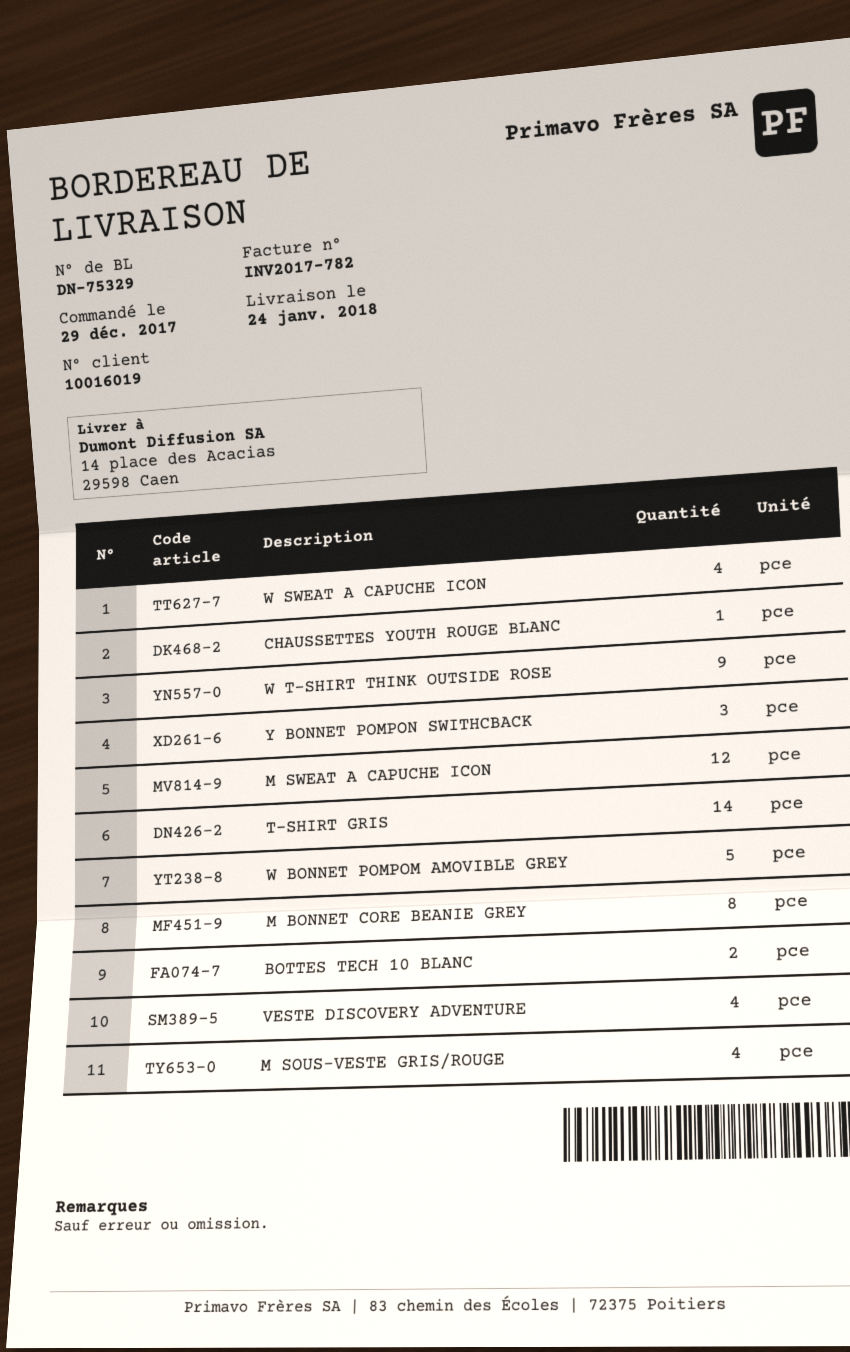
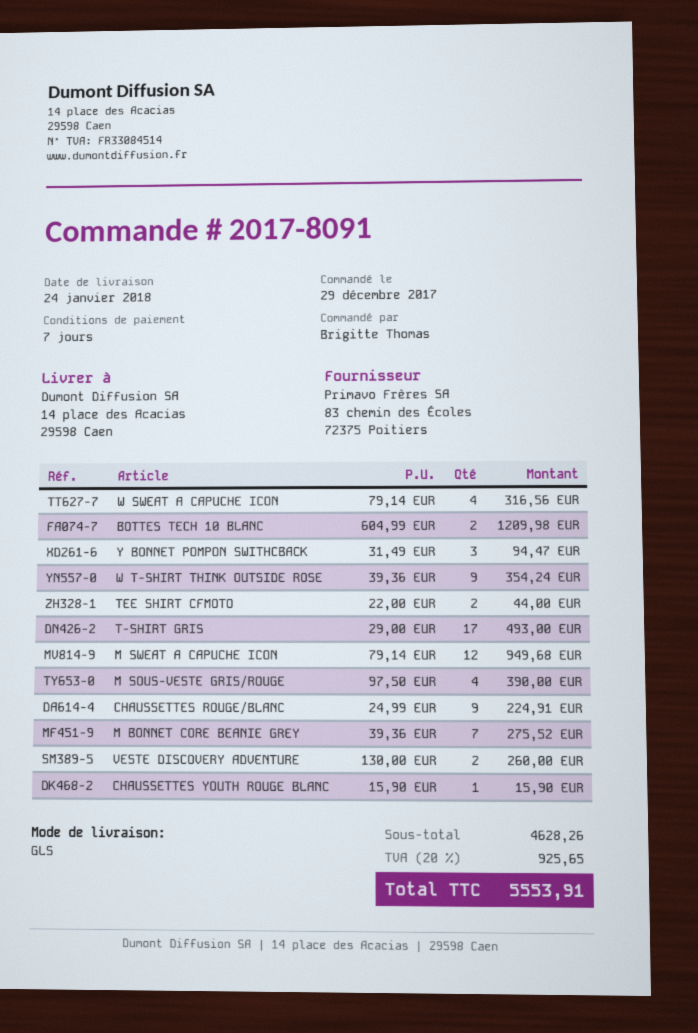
T-SHIRT GRIS: 14 -> 17
W BONNET POMPOM AMOVIBLE GREY: 5 -> none
M BONNET CORE BEANIE GREY: 8 -> 7
VESTE DISCOVERY ADVENTURE: 4 -> 2
TEE SHIRT CFMOTO: none -> 2
CHAUSSETTES ROUGE/BLANC: none -> 9

